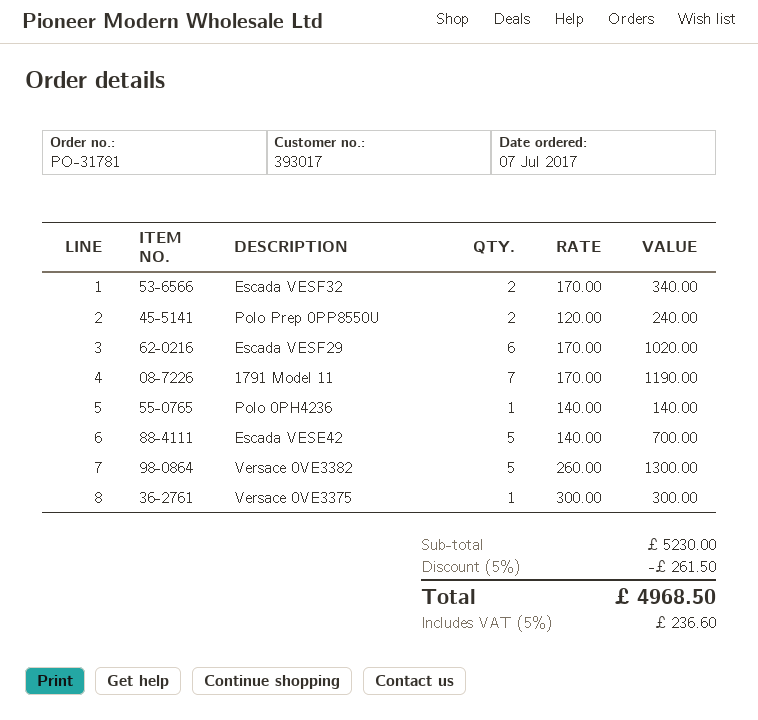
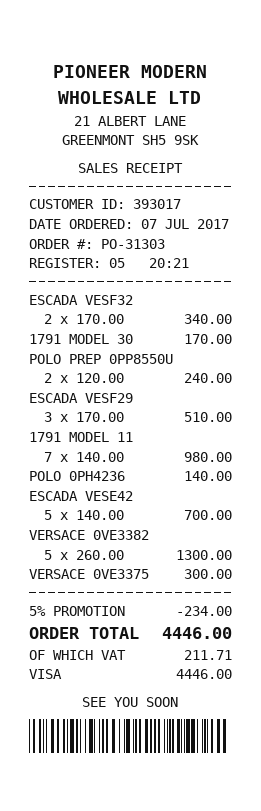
order number: PO-31781 -> PO-31303
Escada VESF29: 6 x 170.00 = 1020.00 -> 3 x 170.00 = 510.00
1791 Model 11: 7 x 170.00 = 1190.00 -> 7 x 140.00 = 980.00
1791 MODEL 30: none -> 1 x 170.00 = 170.00
discount: 5% = 261.50 -> 5% = 234.00
tax: 236.60 -> 211.71
total: 4968.50 -> 4446.00

